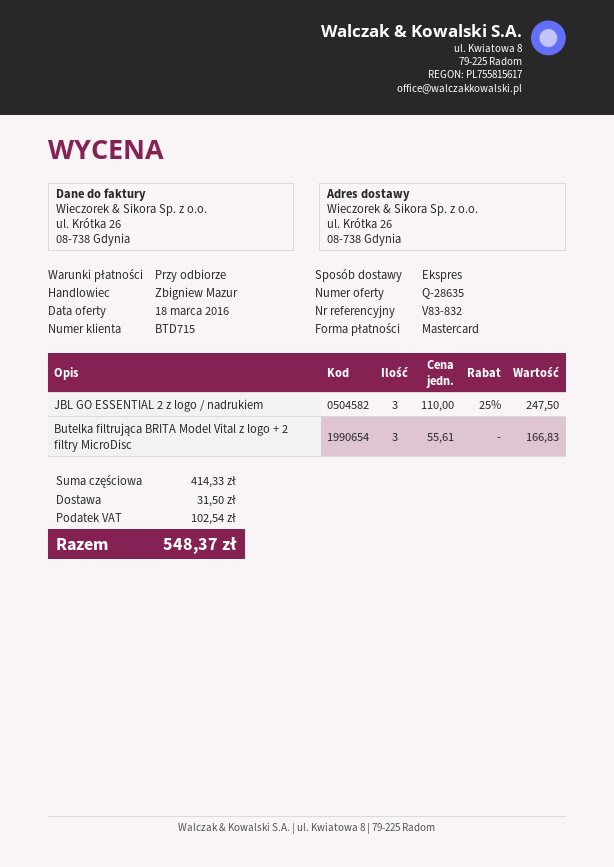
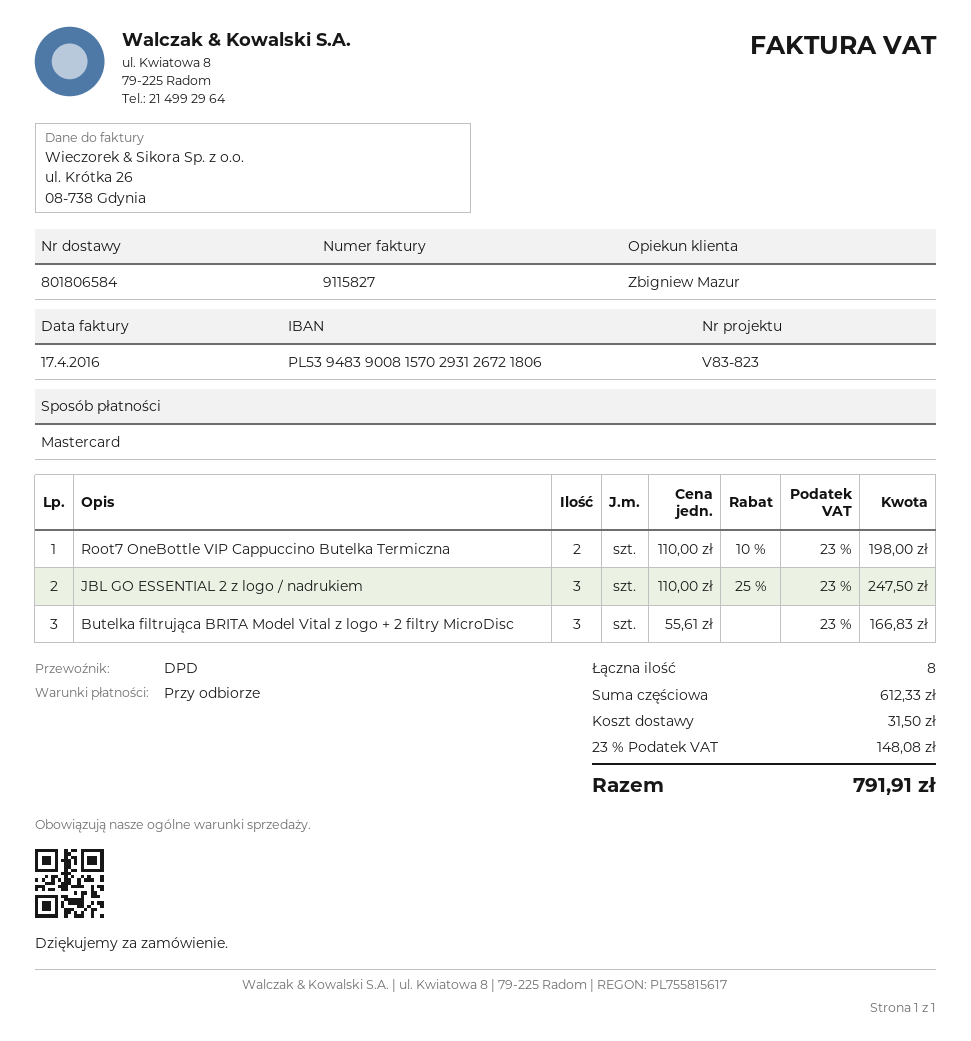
reference: V83-832 -> V83-823
shipping method: express -> DPD
Root7 OneBottle VIP Cappuccino Butelka Termiczna: none -> 2 x 110.00 - 10% = 198.00
subtotal: 414.33 -> 612.33
tax: 102.54 -> 148.08
total: 548.37 -> 791.91

